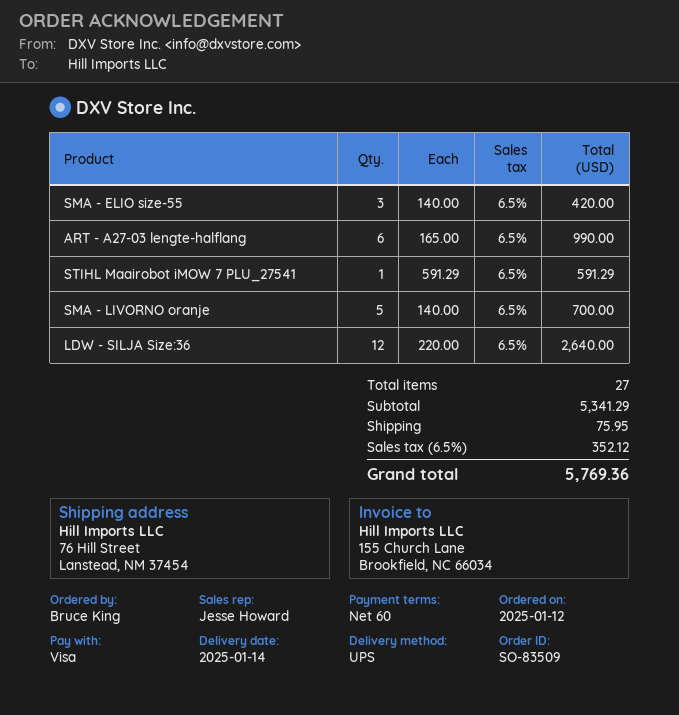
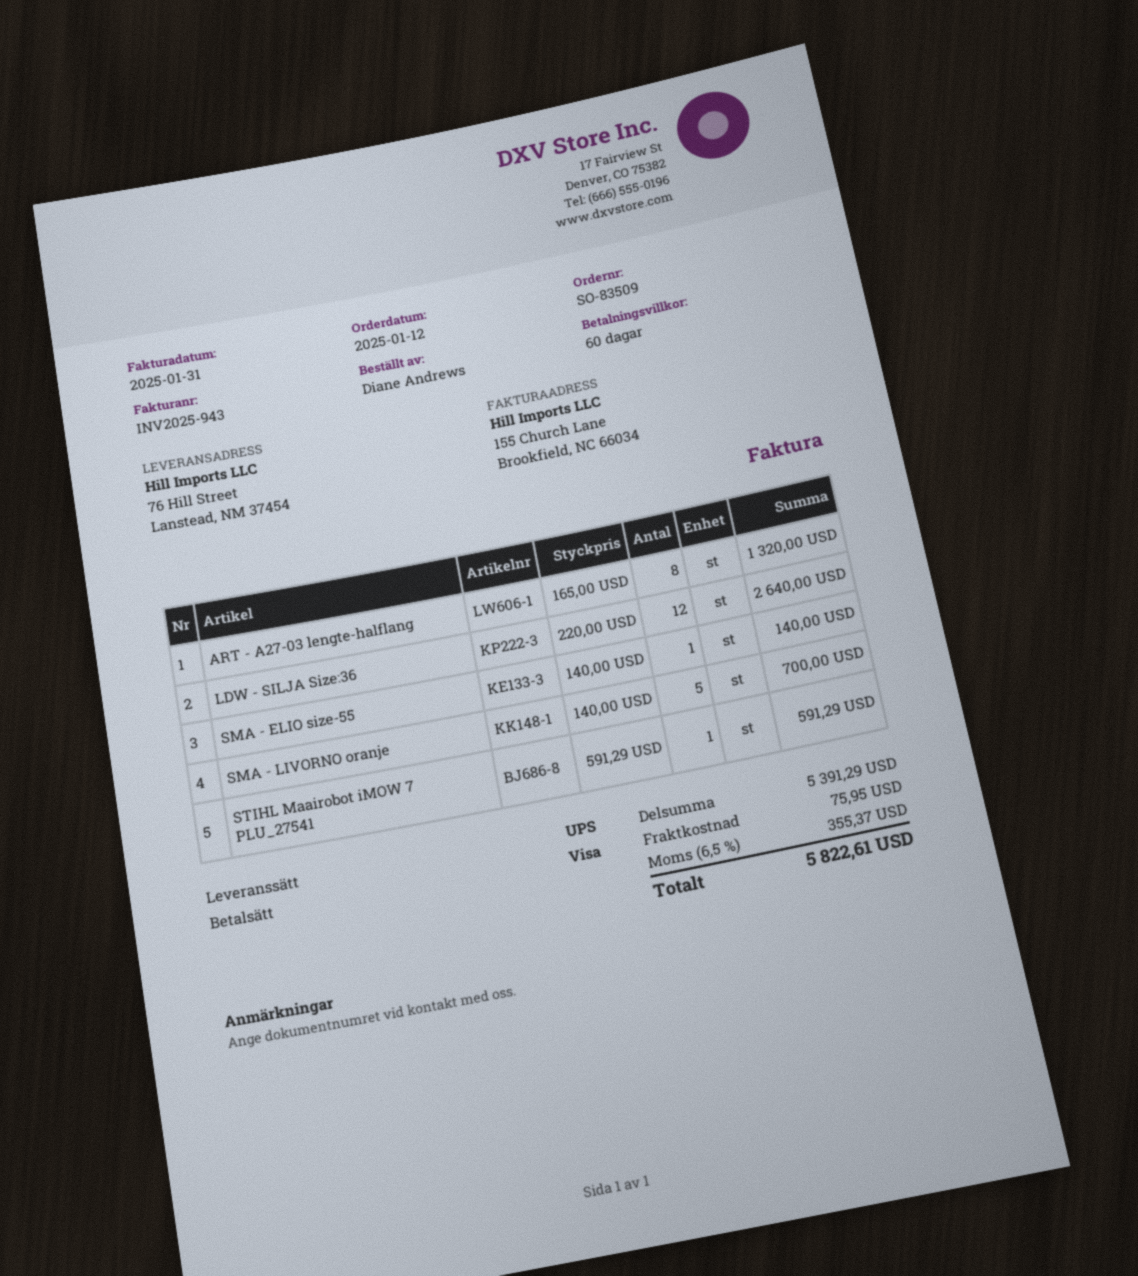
ordered by: Bruce King -> Diane Andrews
SMA - ELIO size-55: 3 x 140.00 = 420.00 -> 1 x 140.00 = 140.00
ART - A27-03 lengte-halflang: 6 x 165.00 = 990.00 -> 8 x 165.00 = 1320.00
subtotal: 5341.29 -> 5391.29
tax: 6.5% = 352.12 -> 6.5% = 355.37
total: 5769.36 -> 5822.61

